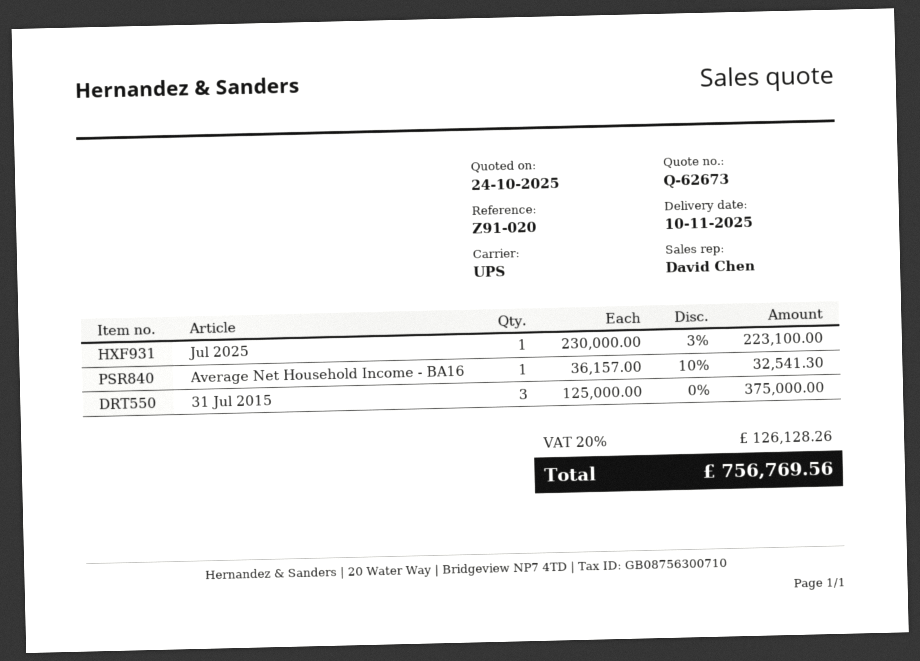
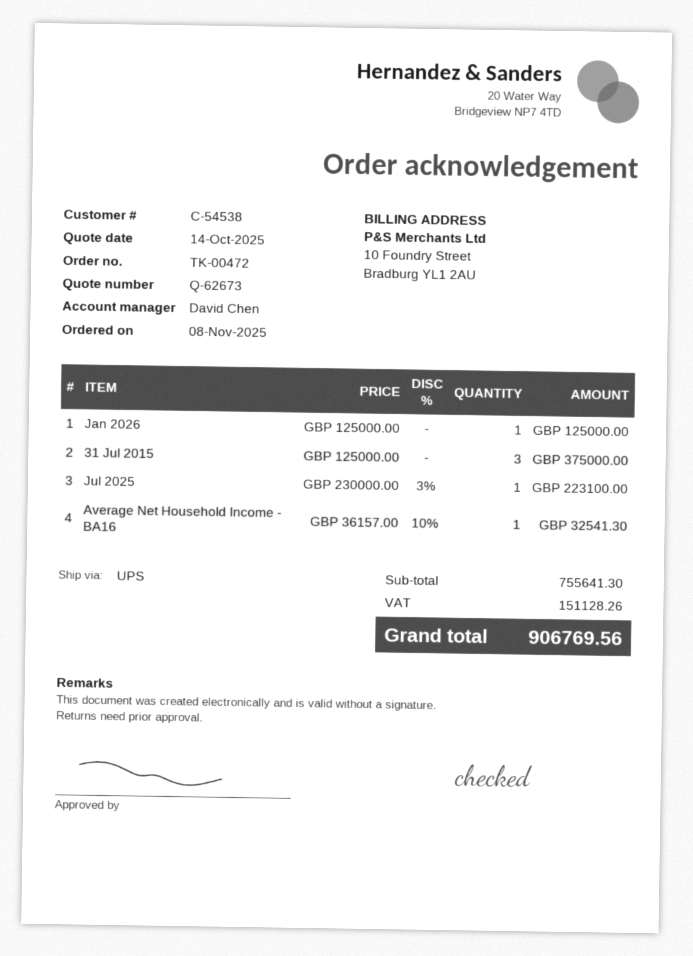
quote date: 2025-10-24 -> 2025-10-14
Jan 2026: none -> 1 x 125000.00 = 125000.00
tax: 126128.26 -> 151128.26
total: 756769.56 -> 906769.56

